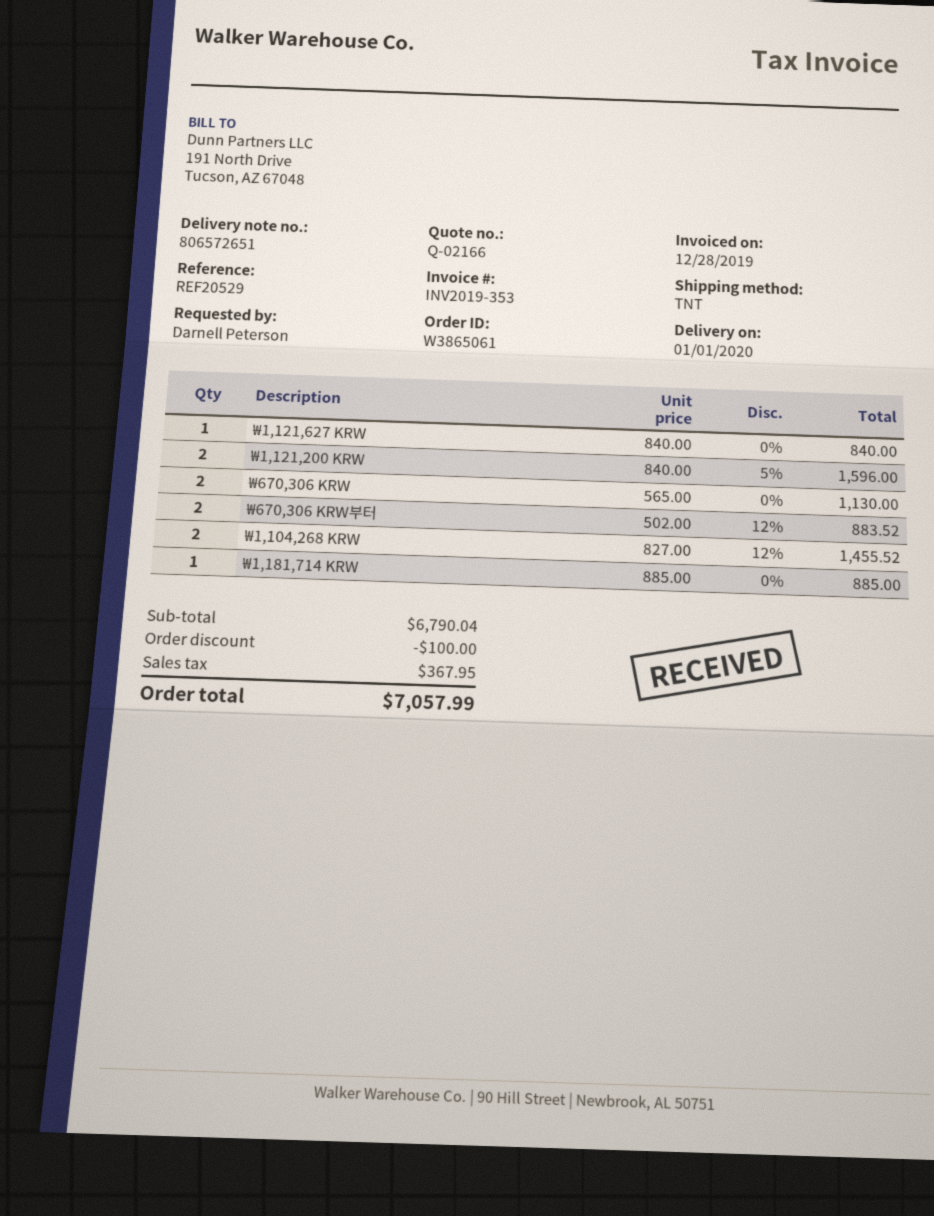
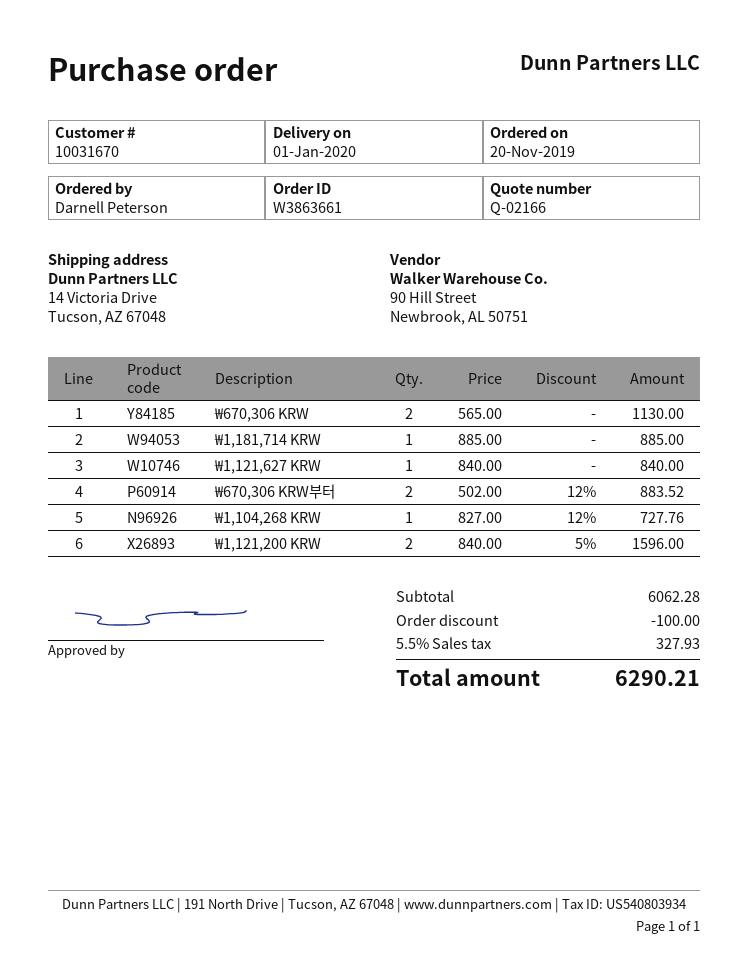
order number: W3865061 -> W3863661
₩1,104,268 KRW: 2 x 827.00 - 12% = 1455.52 -> 1 x 827.00 - 12% = 727.76
subtotal: 6790.04 -> 6062.28
tax: 367.95 -> 327.93
total: 7057.99 -> 6290.21

